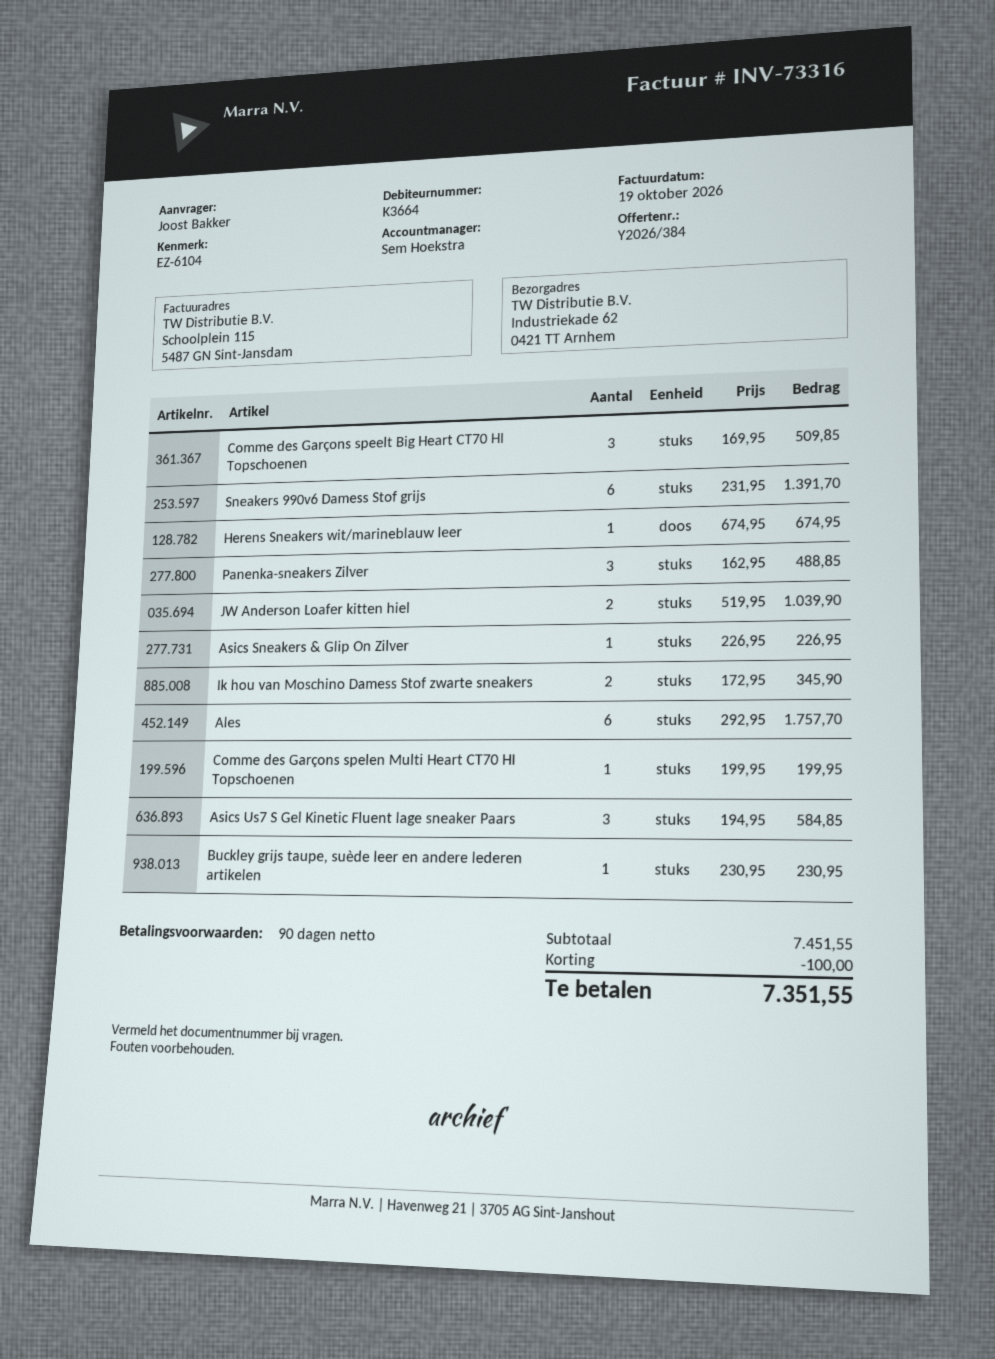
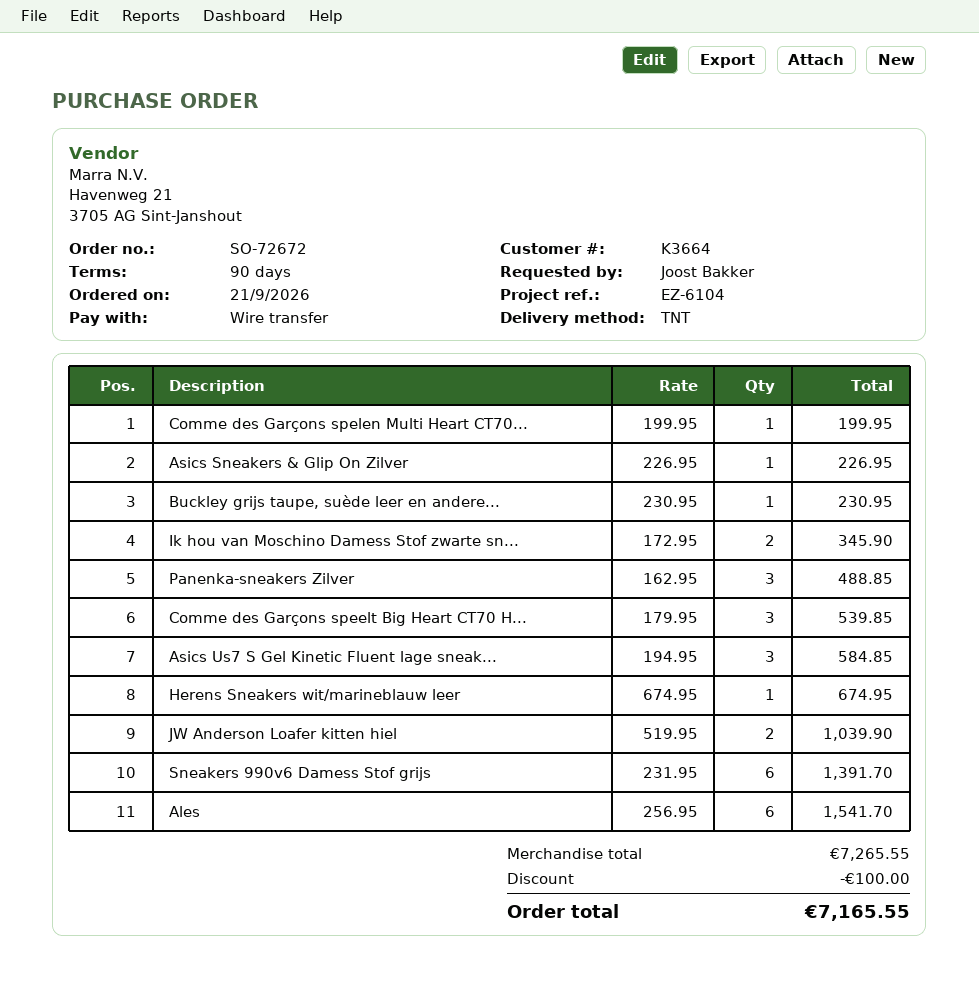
Comme des Garçons speelt Big Heart CT70 HI Topschoenen: 3 x 169.95 = 509.85 -> 3 x 179.95 = 539.85
Ales: 6 x 292.95 = 1757.70 -> 6 x 256.95 = 1541.70
subtotal: 7451.55 -> 7265.55
total: 7351.55 -> 7165.55

